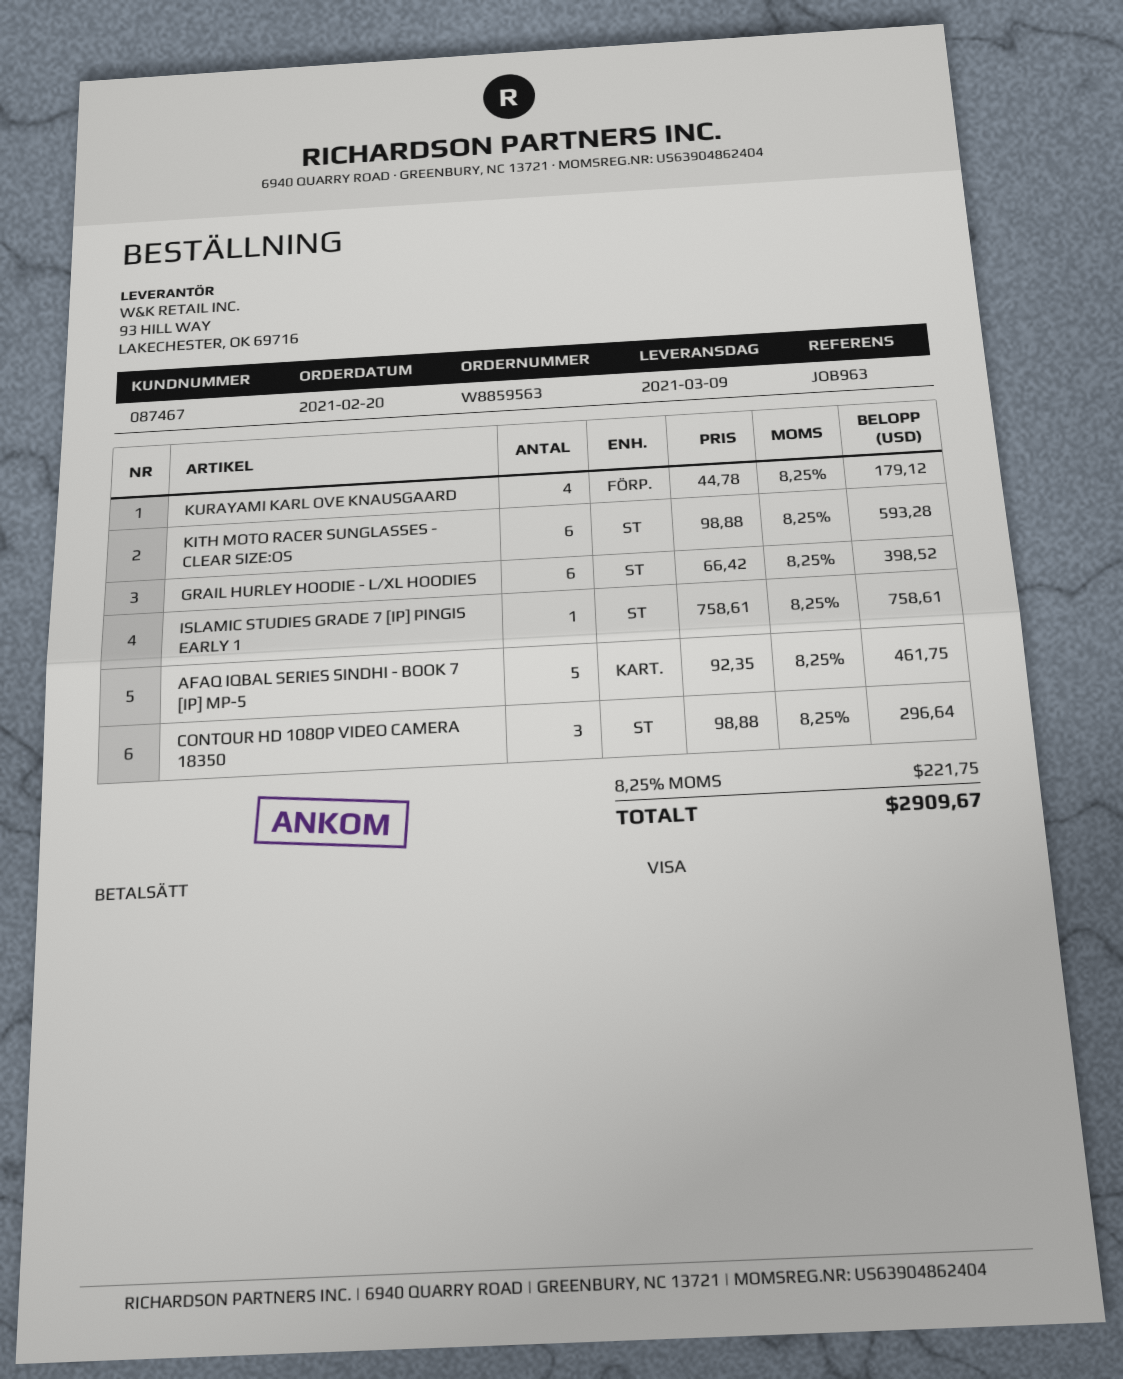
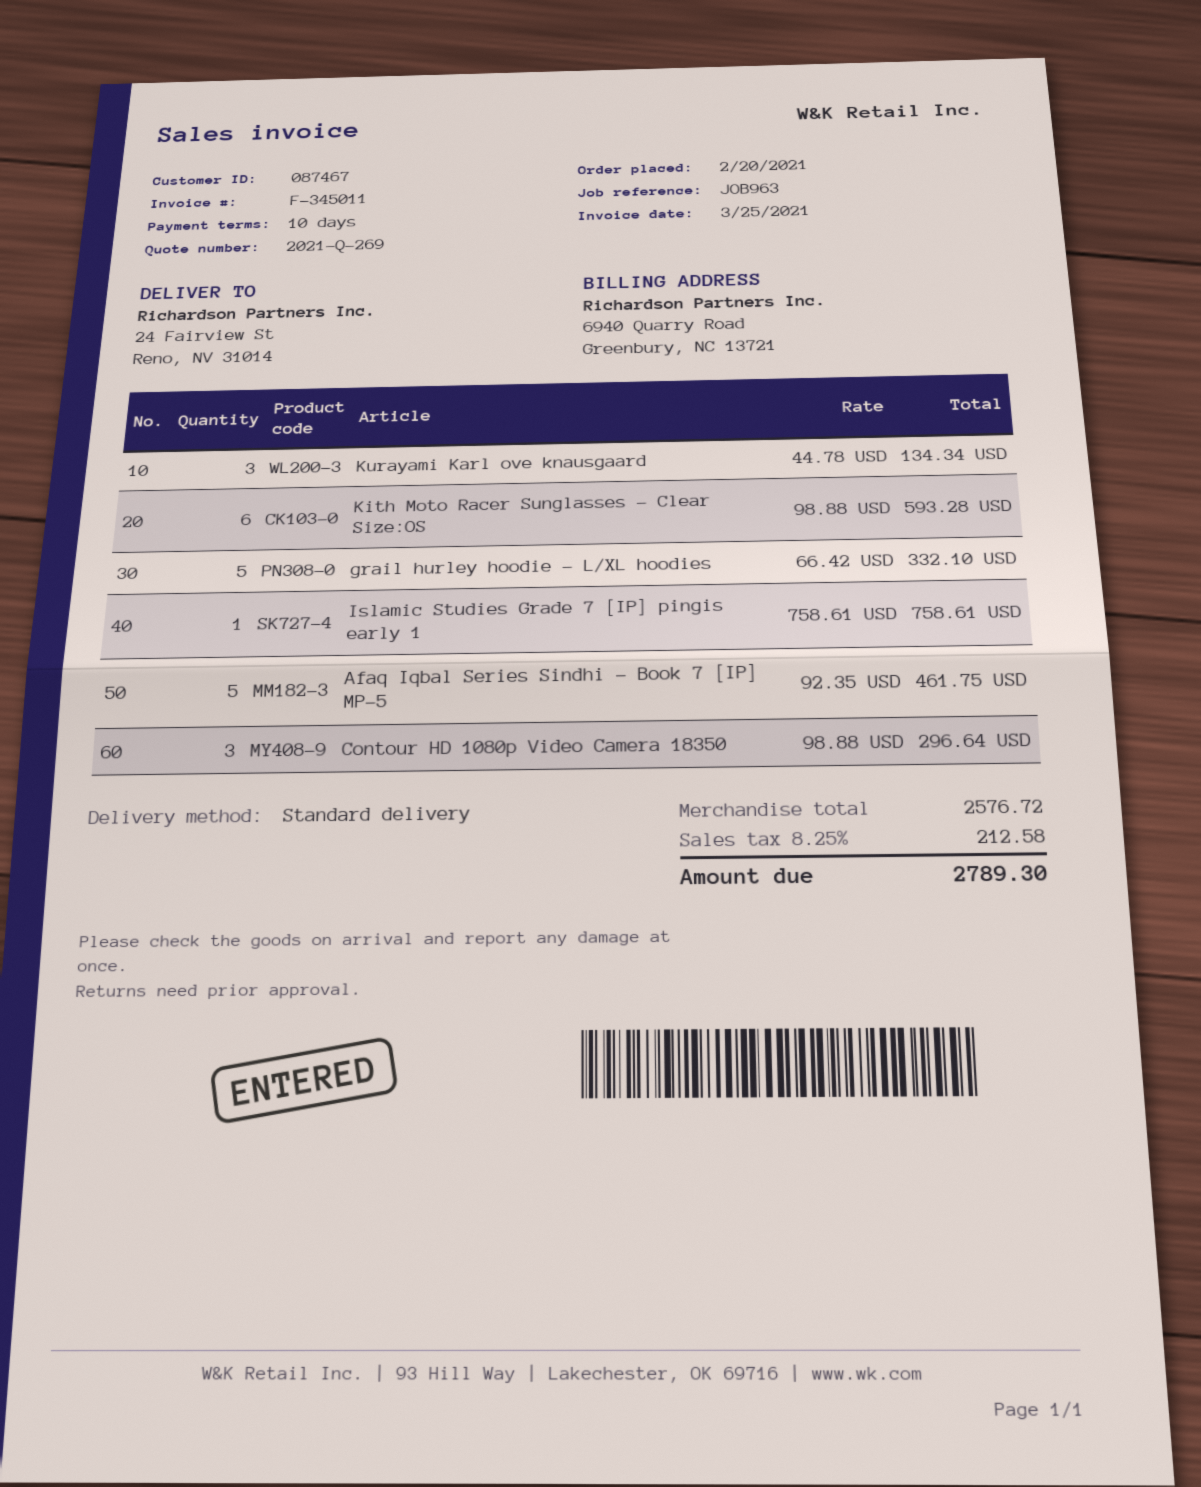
KURAYAMI KARL OVE KNAUSGAARD: 4 x 44.78 = 179.12 -> 3 x 44.78 = 134.34
GRAIL HURLEY HOODIE - L/XL HOODIES: 6 x 66.42 = 398.52 -> 5 x 66.42 = 332.10
tax: 8.25% = 221.75 -> 8.25% = 212.58
total: 2909.67 -> 2789.30

